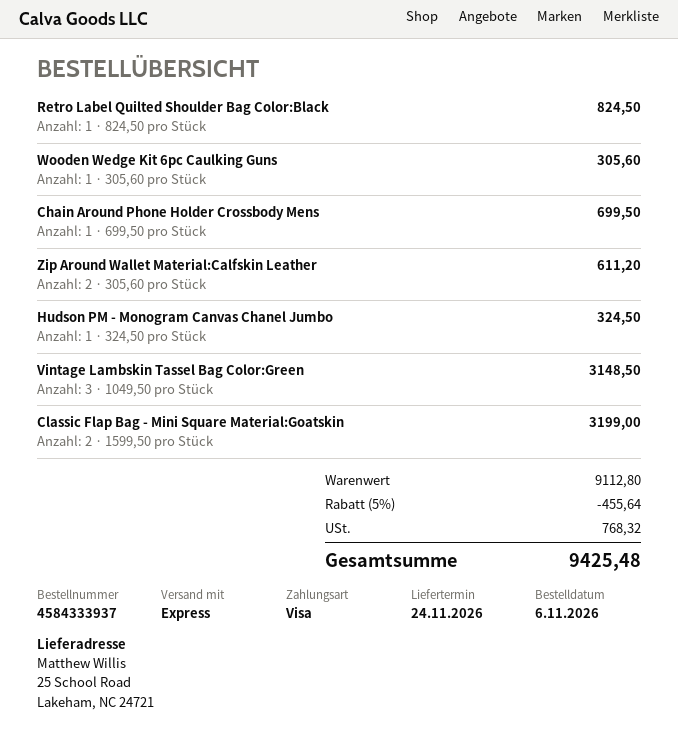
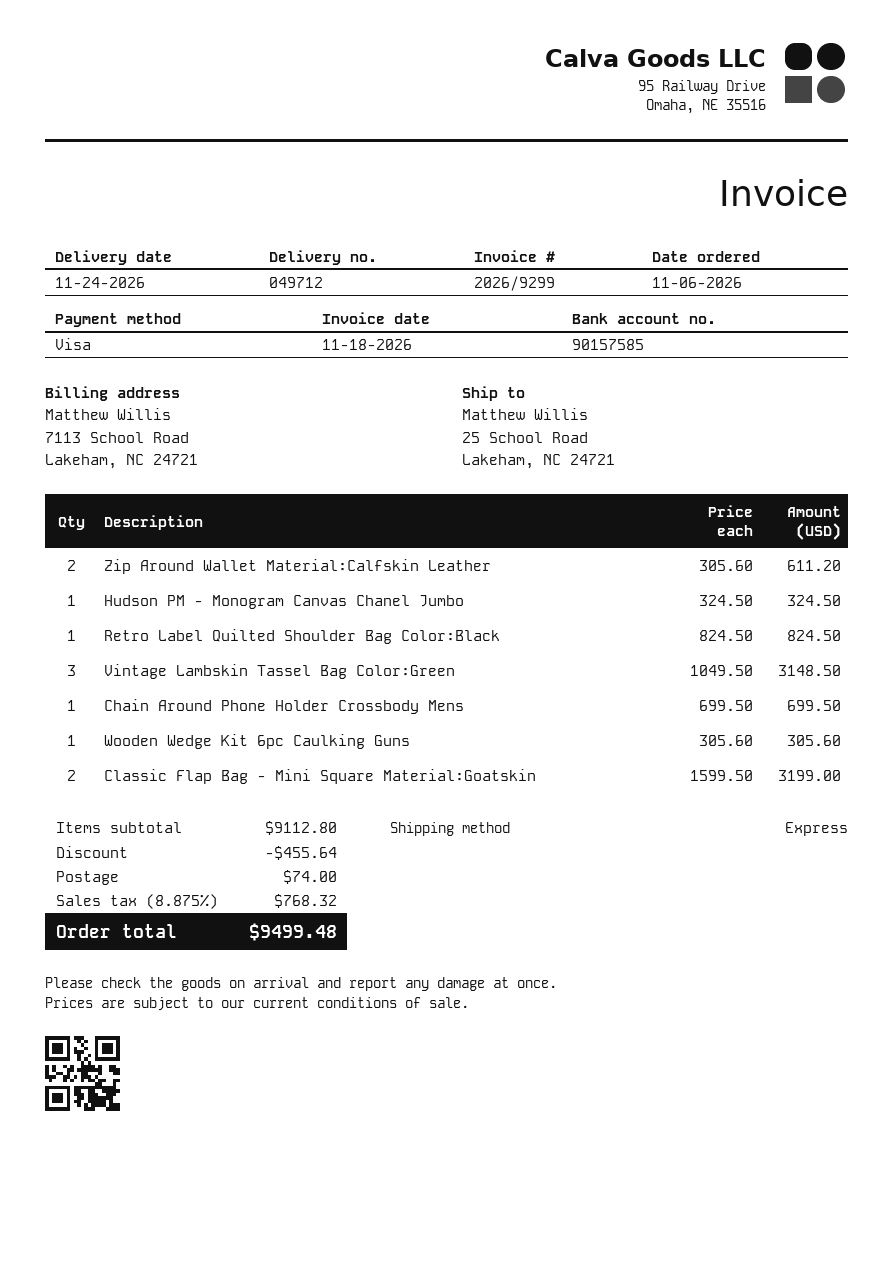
shipping: none -> 74.00
total: 9425.48 -> 9499.48

